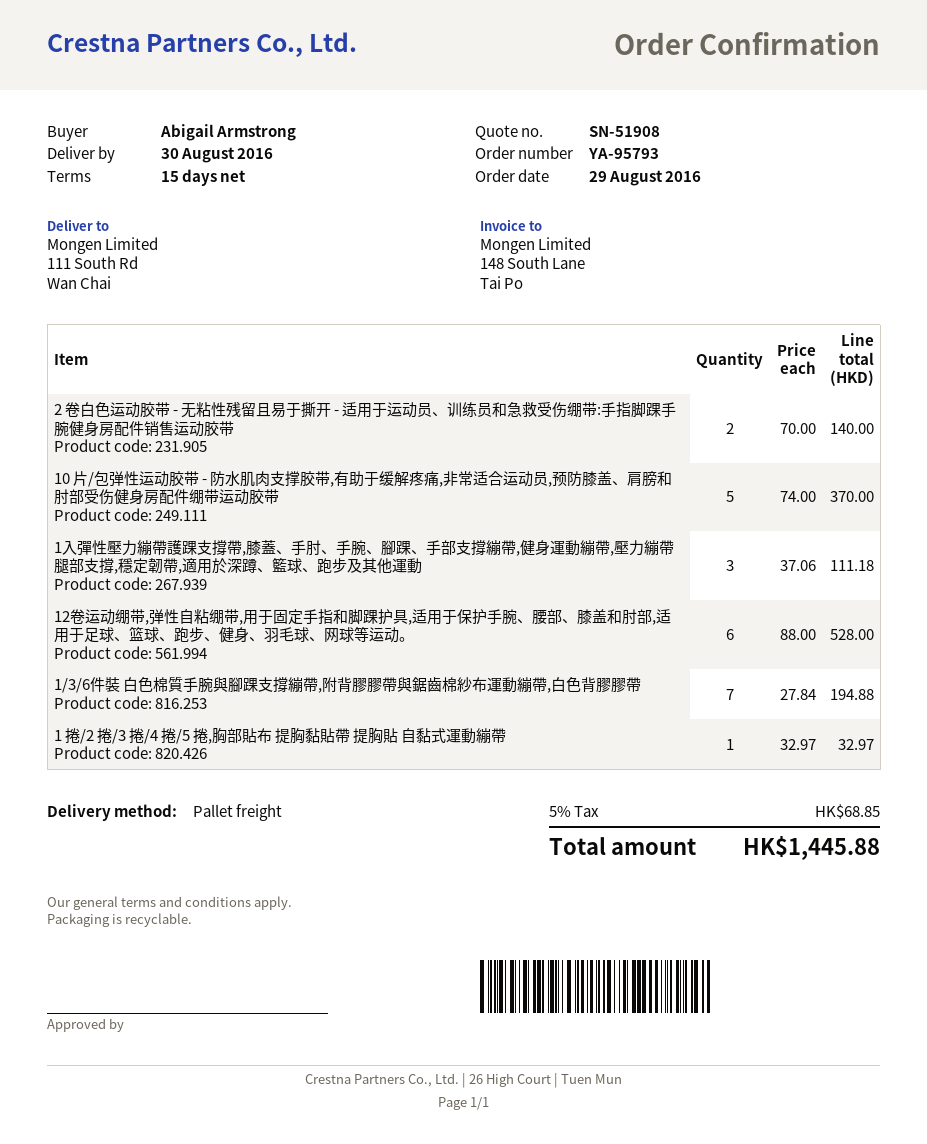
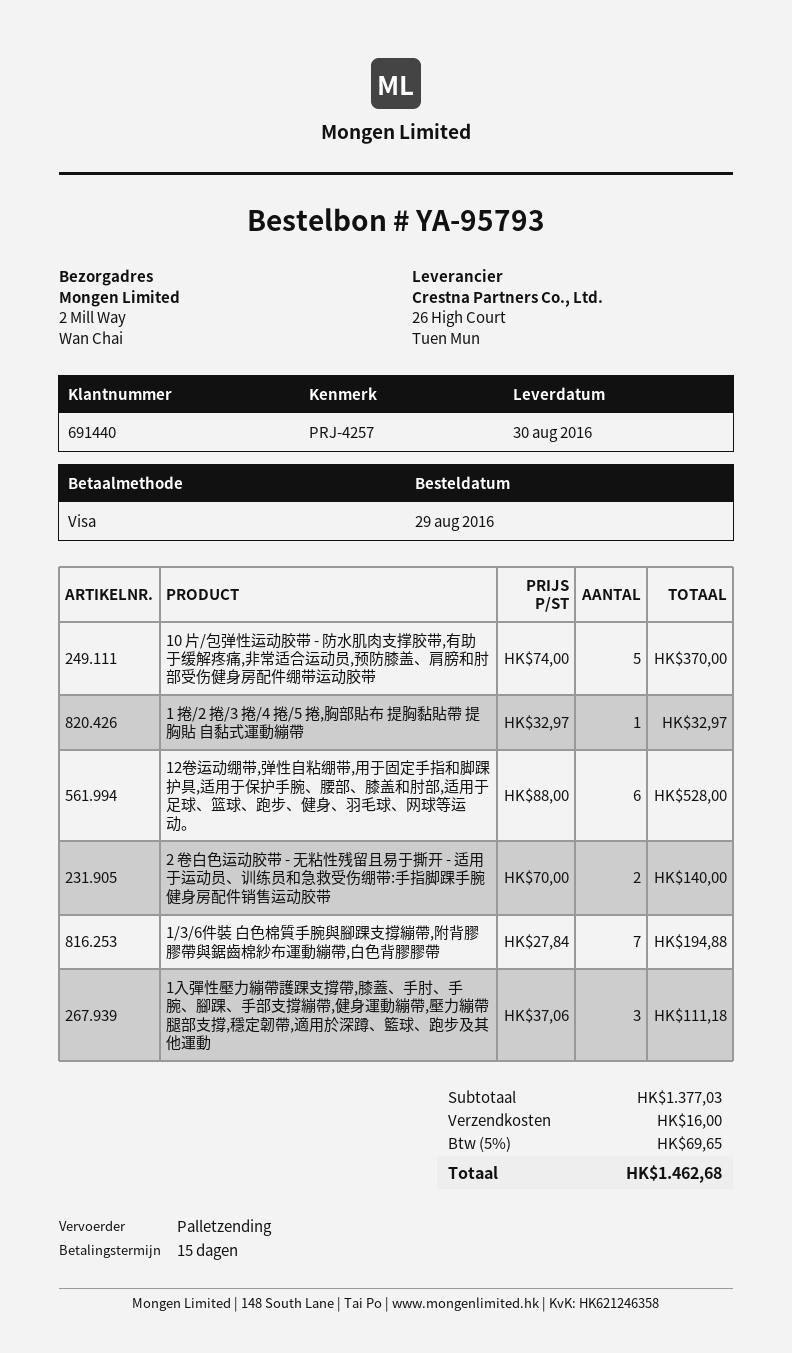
ship to: 111 South Rd, Wan Chai -> 2 Mill Way, Wan Chai
shipping: none -> 16.00
tax: 5% = 68.85 -> 5% = 69.65
total: 1445.88 -> 1462.68

